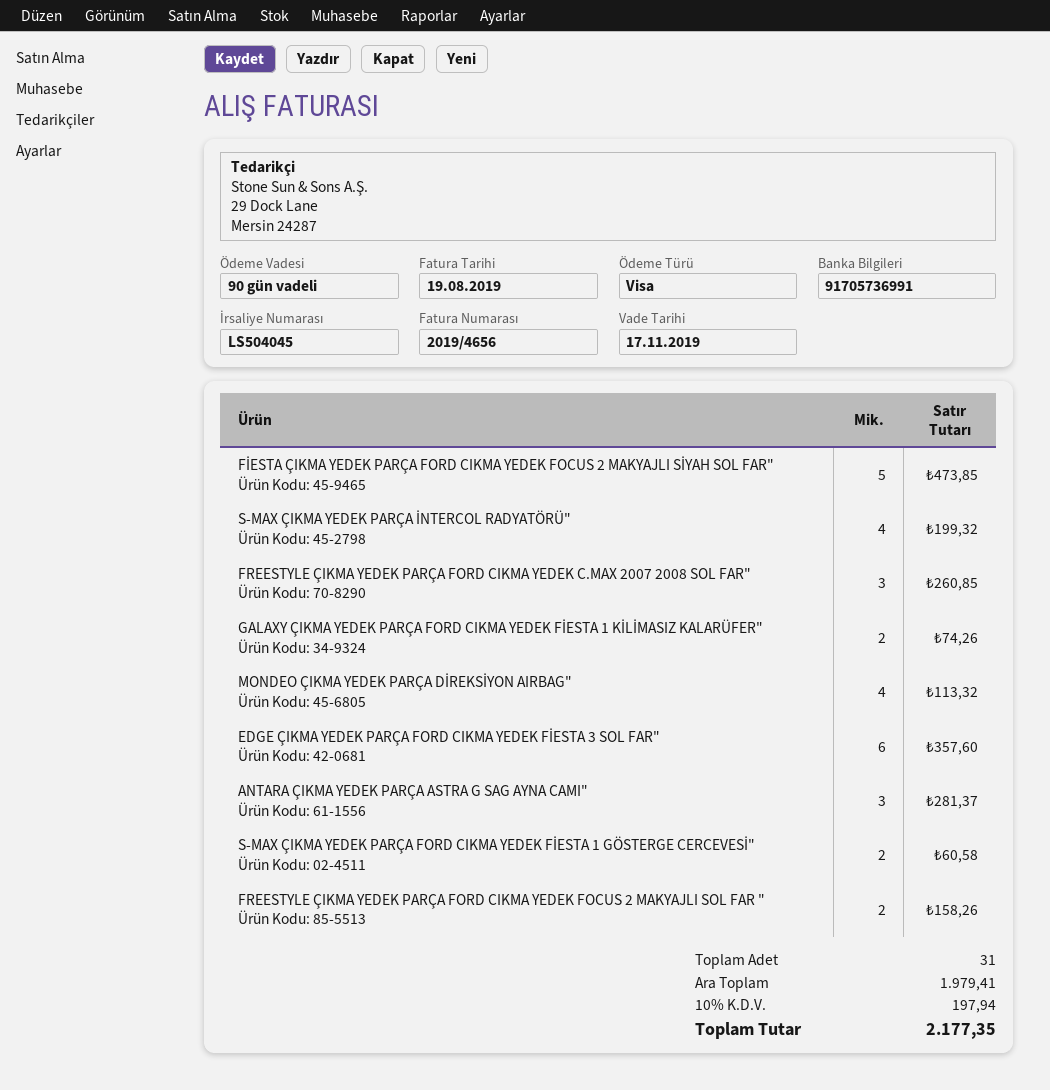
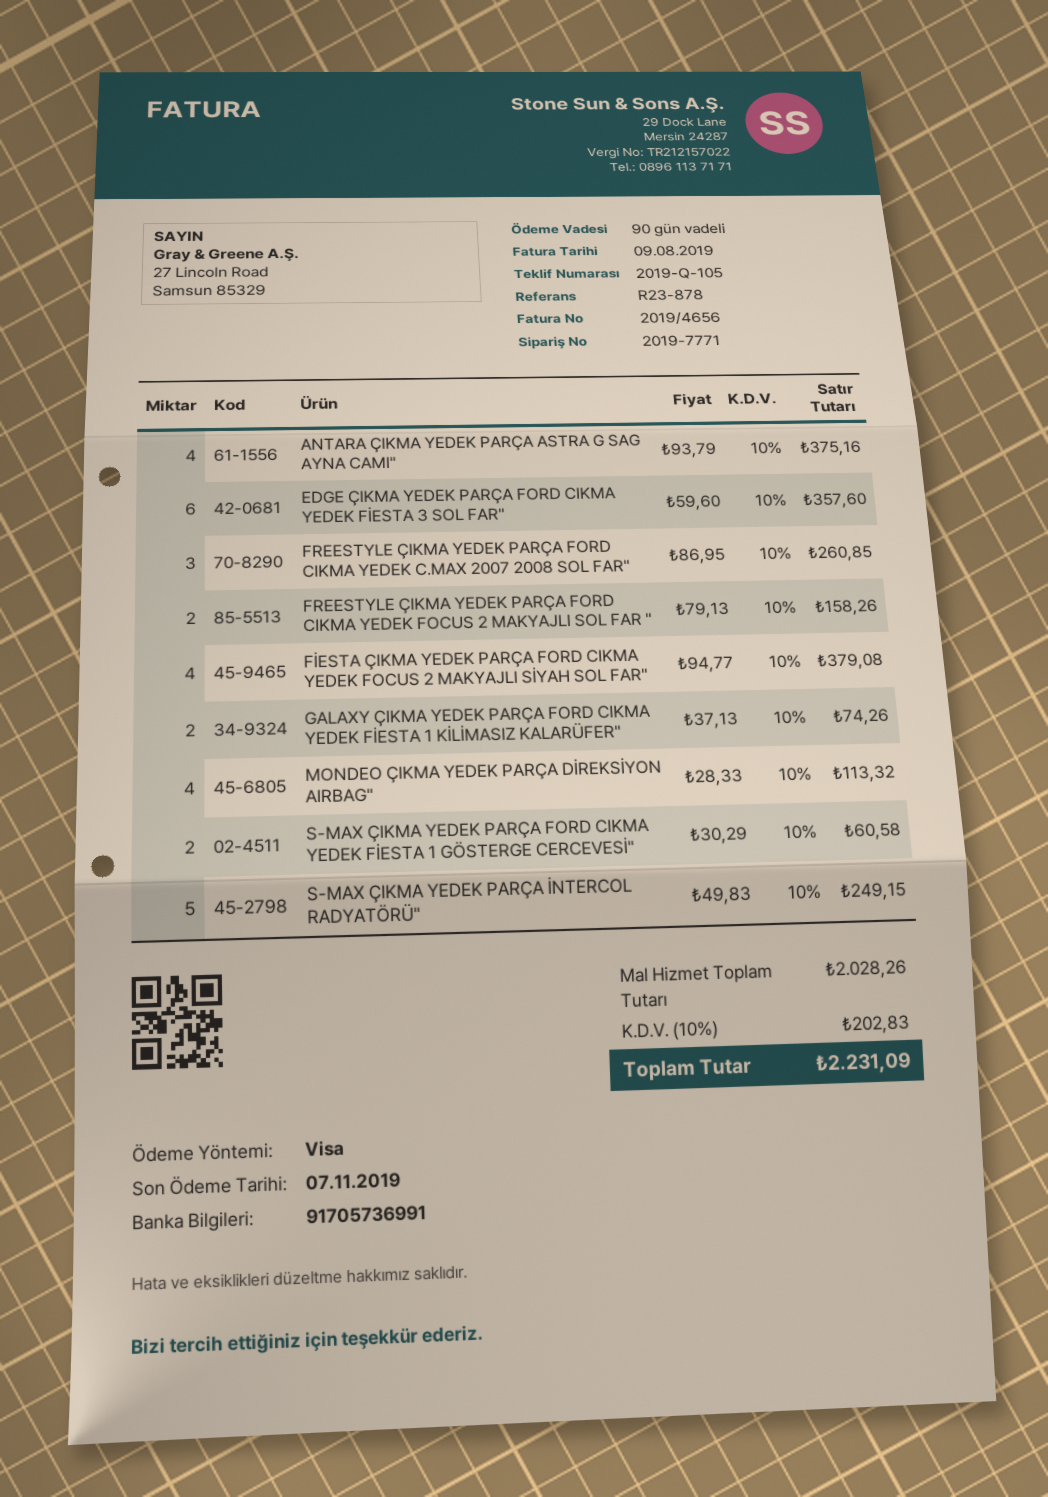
invoice date: 2019-08-19 -> 2019-08-09
due date: 2019-11-17 -> 2019-11-07
FİESTA ÇIKMA YEDEK PARÇA FORD CIKMA YEDEK FOCUS 2 MAKYAJLI SİYAH SOL FAR": 5 for 473.85 -> 4 for 379.08
S-MAX ÇIKMA YEDEK PARÇA İNTERCOL RADYATÖRÜ": 4 for 199.32 -> 5 for 249.15
ANTARA ÇIKMA YEDEK PARÇA ASTRA G SAG AYNA CAMI": 3 for 281.37 -> 4 for 375.16
subtotal: 1979.41 -> 2028.26
tax: 10% = 197.94 -> 10% = 202.83
total: 2177.35 -> 2231.09

